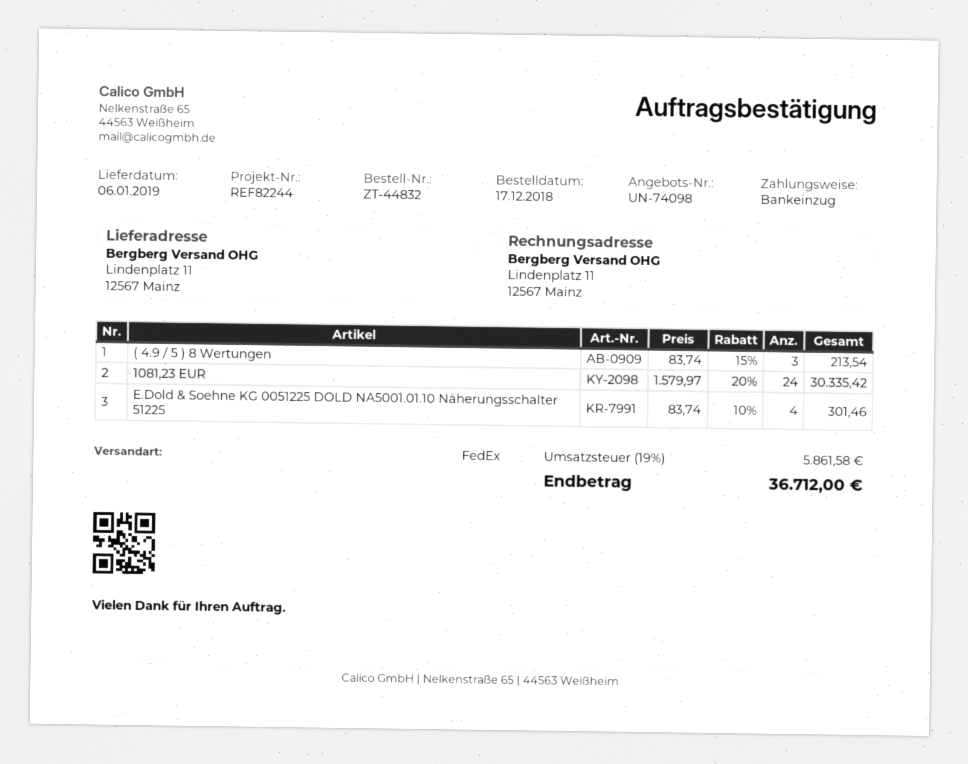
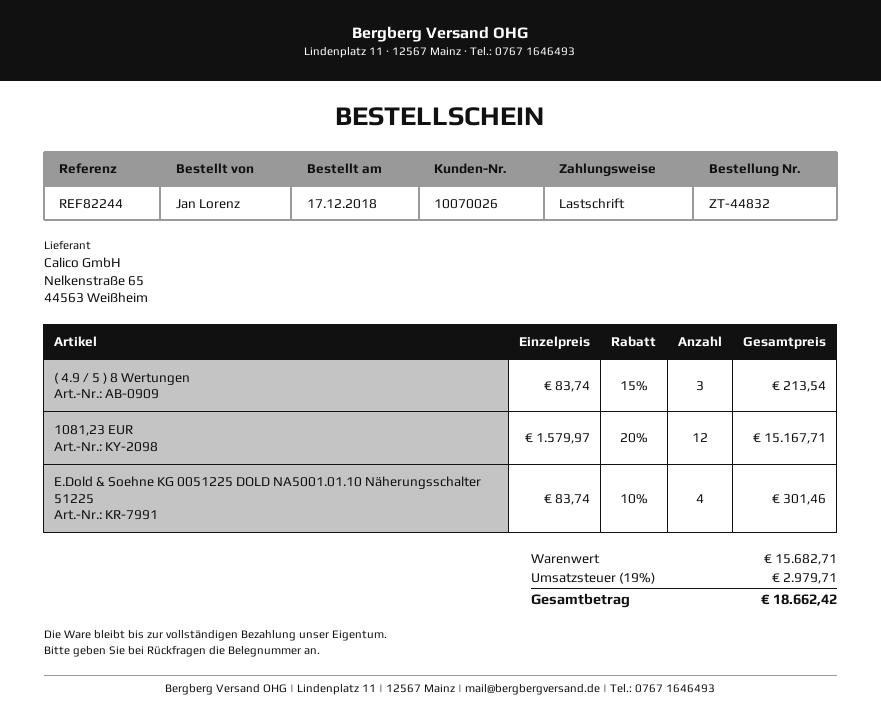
1081,23 EUR: 24 x 1579.97 - 20% = 30335.42 -> 12 x 1579.97 - 20% = 15167.71
tax: 19% = 5861.58 -> 19% = 2979.71
total: 36712.00 -> 18662.42

